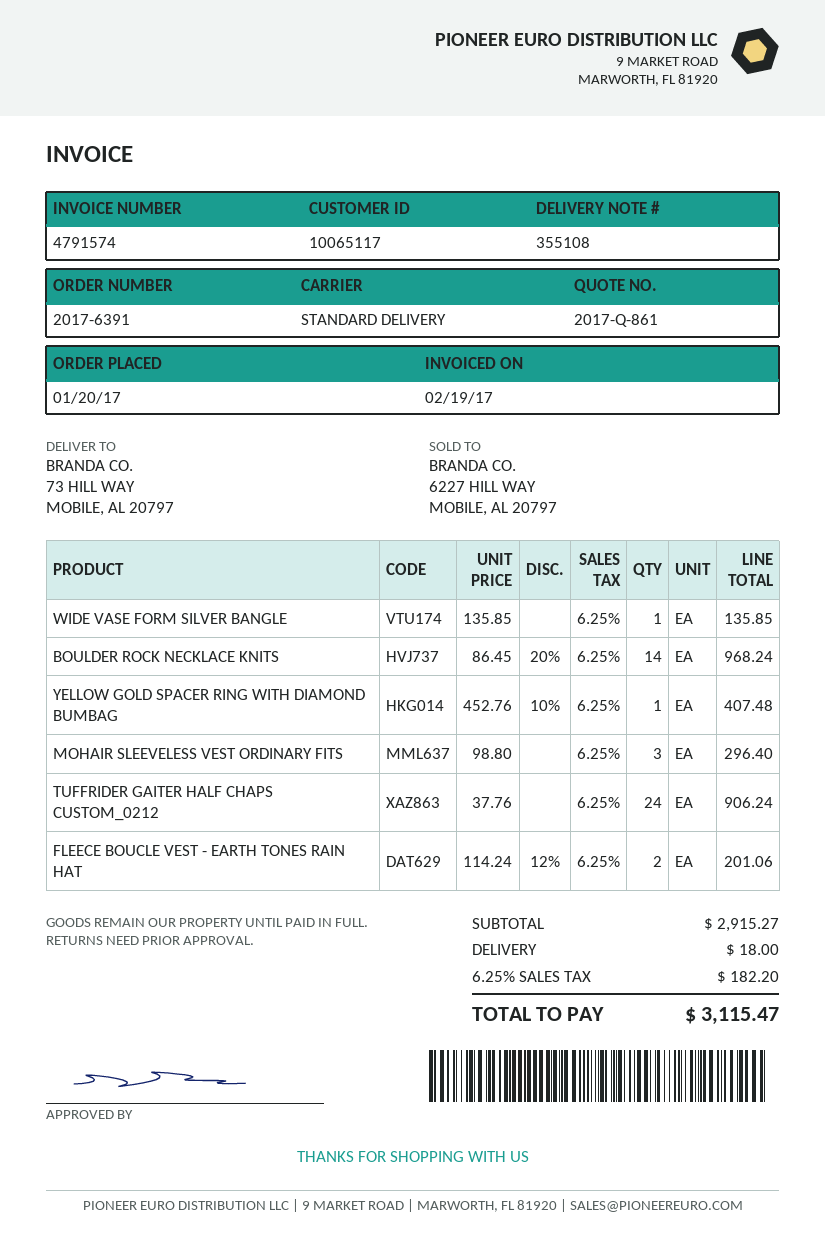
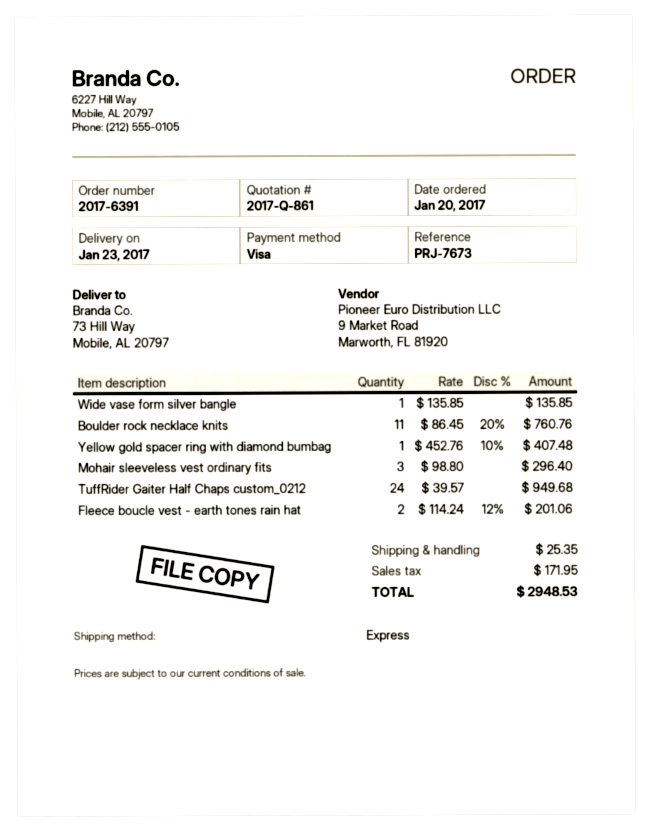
shipping method: standard -> express
BOULDER ROCK NECKLACE KNITS: 14 x 86.45 - 20% = 968.24 -> 11 x 86.45 - 20% = 760.76
TUFFRIDER GAITER HALF CHAPS CUSTOM_0212: 24 x 37.76 = 906.24 -> 24 x 39.57 = 949.68
shipping: 18.00 -> 25.35
tax: 182.20 -> 171.95
total: 3115.47 -> 2948.53

